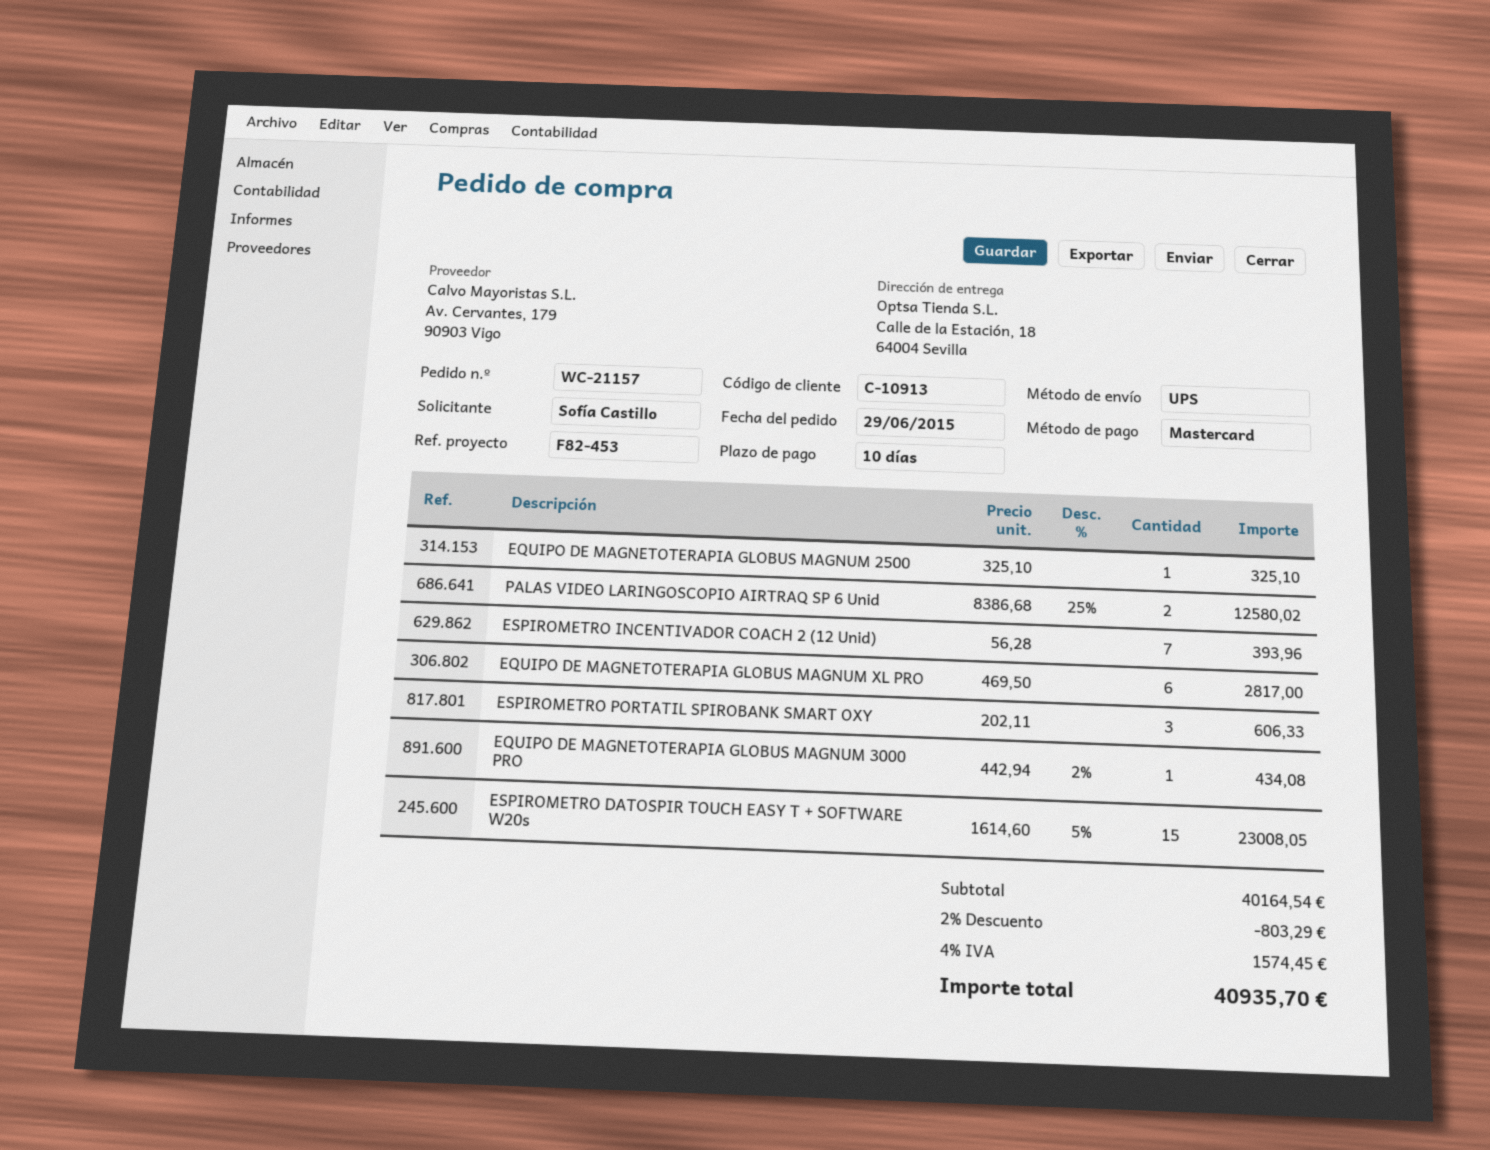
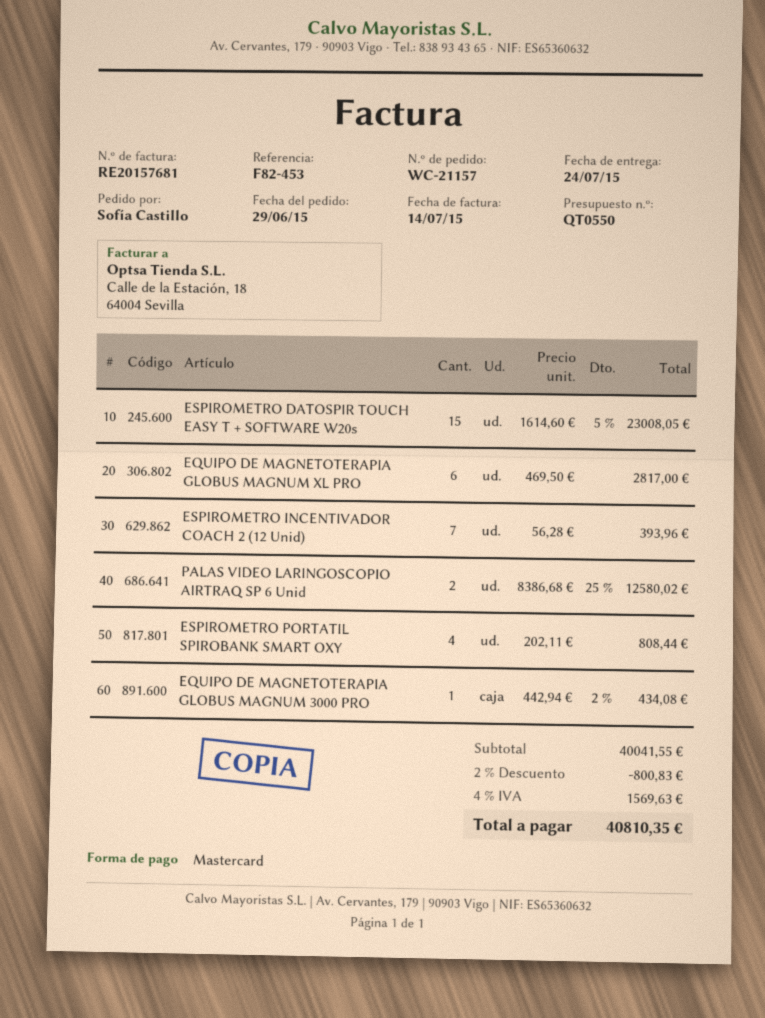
EQUIPO DE MAGNETOTERAPIA GLOBUS MAGNUM 2500: 1 x 325.10 = 325.10 -> none
ESPIROMETRO PORTATIL SPIROBANK SMART OXY: 3 x 202.11 = 606.33 -> 4 x 202.11 = 808.44
subtotal: 40164.54 -> 40041.55
discount: 2% = 803.29 -> 2% = 800.83
tax: 4% = 1574.45 -> 4% = 1569.63
total: 40935.70 -> 40810.35

